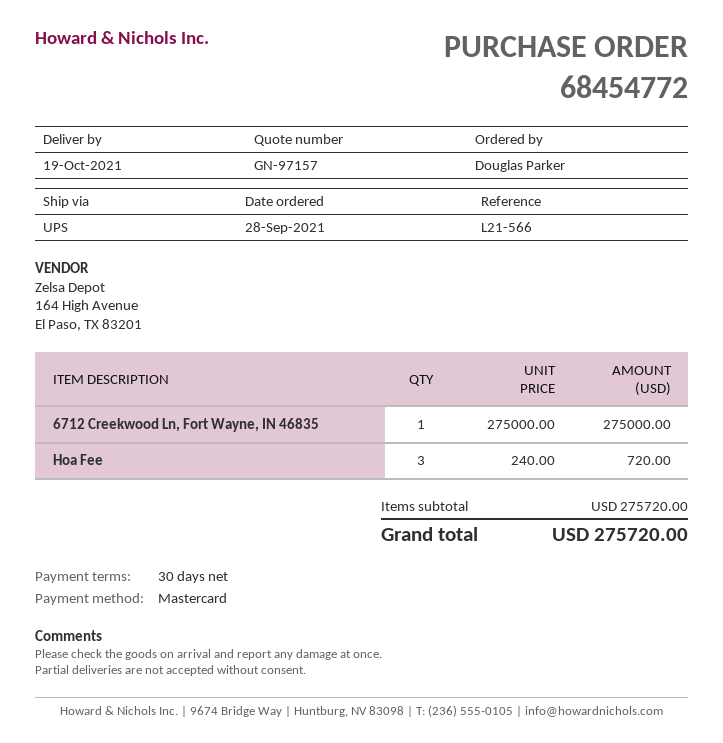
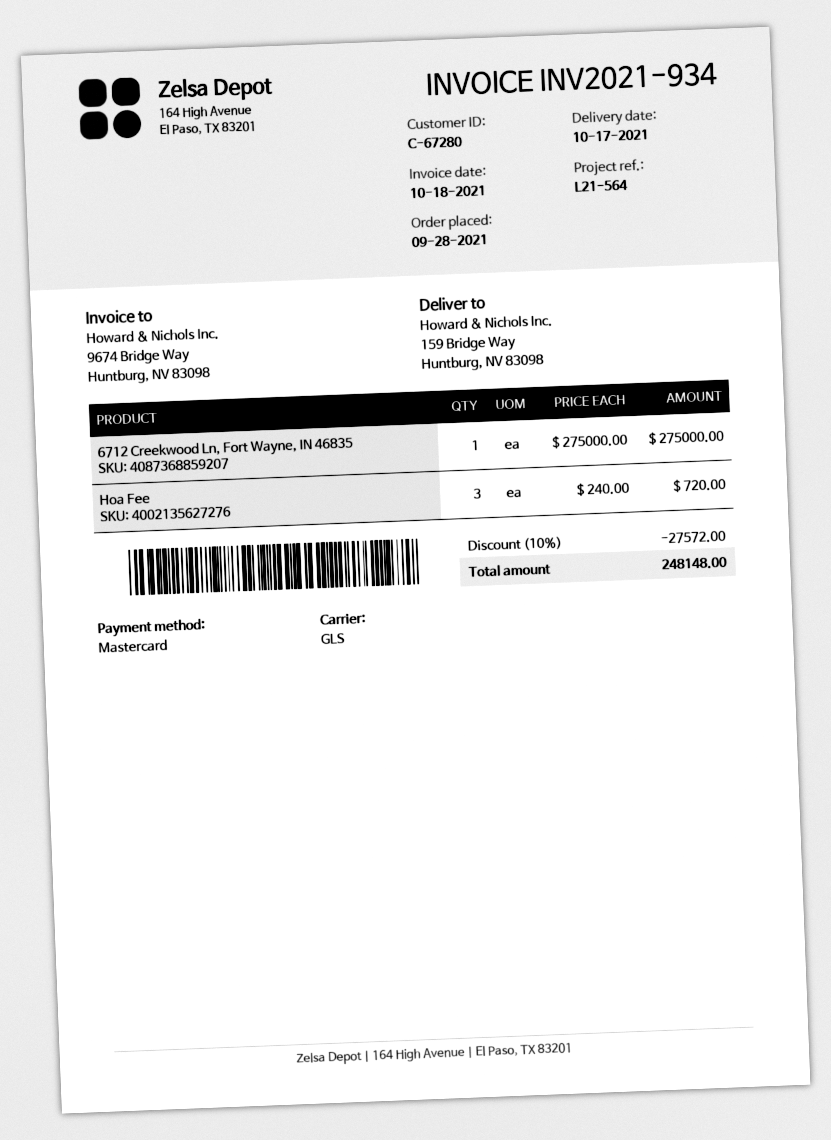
delivery date: 2021-10-19 -> 2021-10-17
reference: L21-566 -> L21-564
shipping method: UPS -> GLS
discount: none -> 10% = 27572.00
total: 275720.00 -> 248148.00

